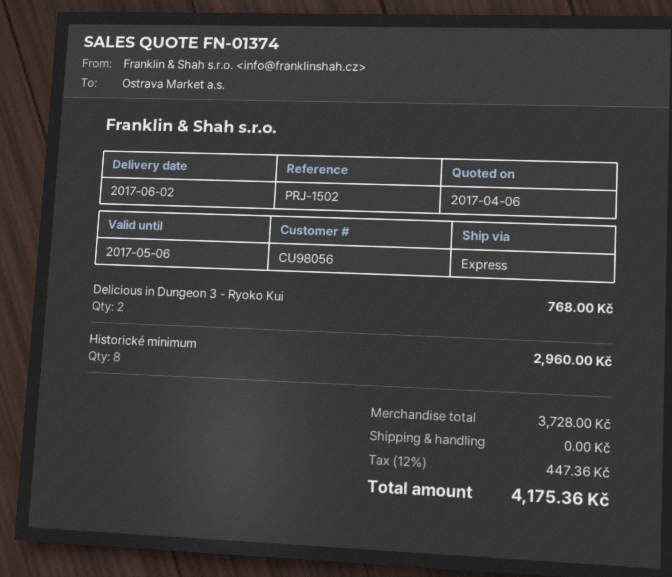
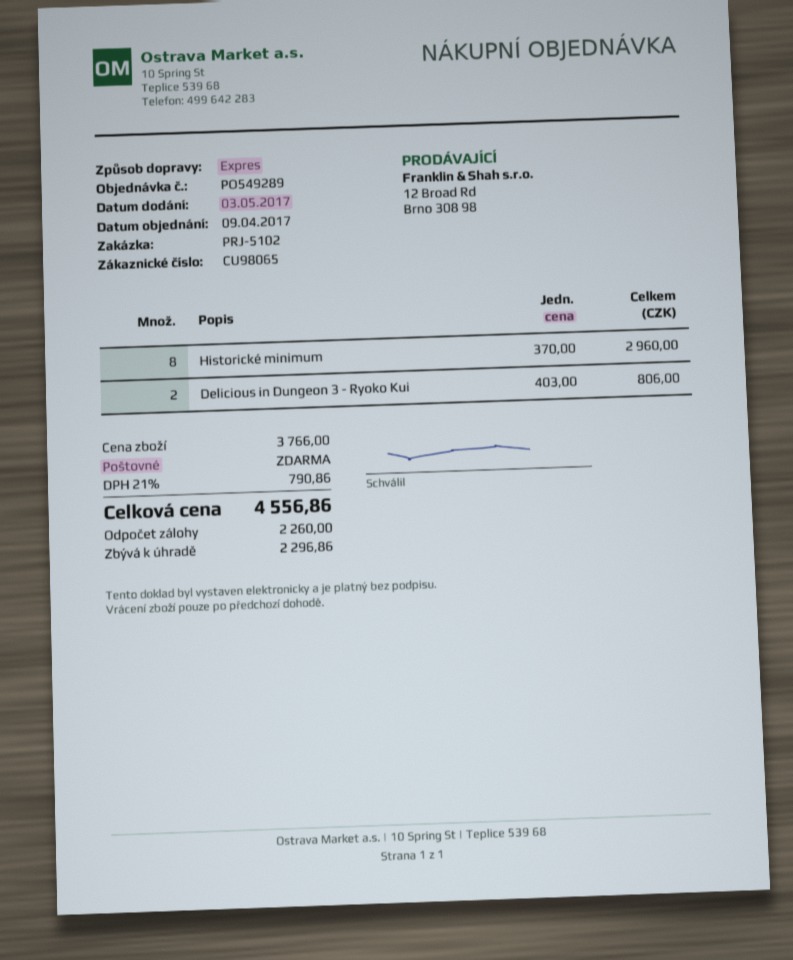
delivery date: 2017-06-02 -> 2017-05-03
customer number: CU98056 -> CU98065
reference: PRJ-1502 -> PRJ-5102
Delicious in Dungeon 3 - Ryoko Kui: 2 for 768.00 -> 2 for 806.00
subtotal: 3728.00 -> 3766.00
tax: 12% = 447.36 -> 21% = 790.86
total: 4175.36 -> 4556.86

